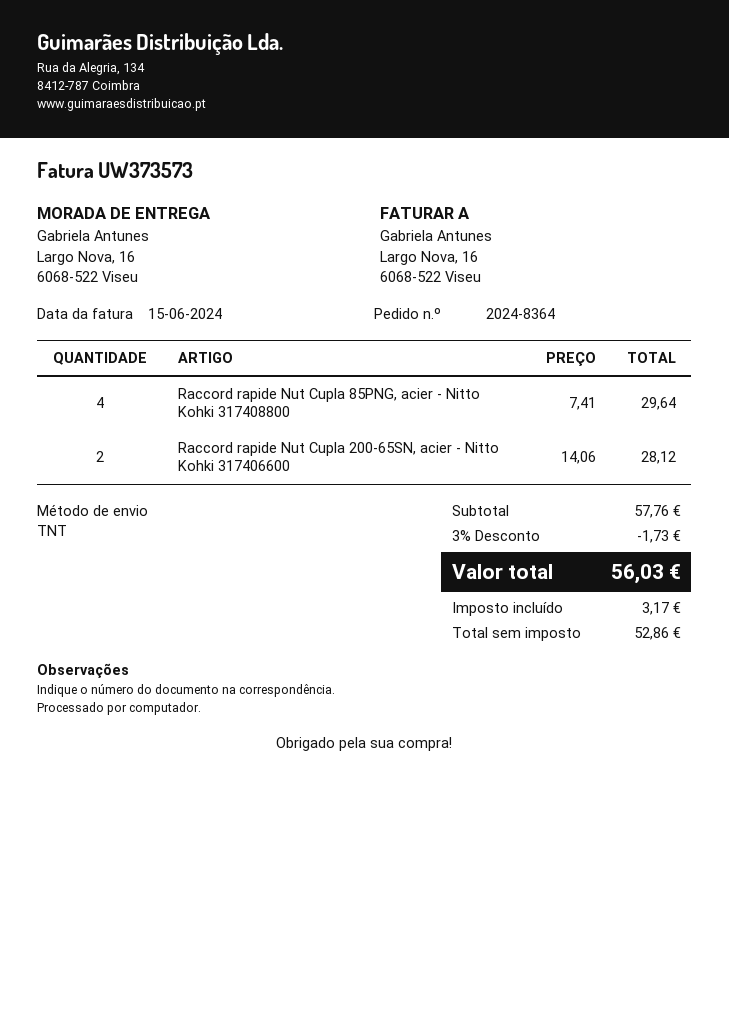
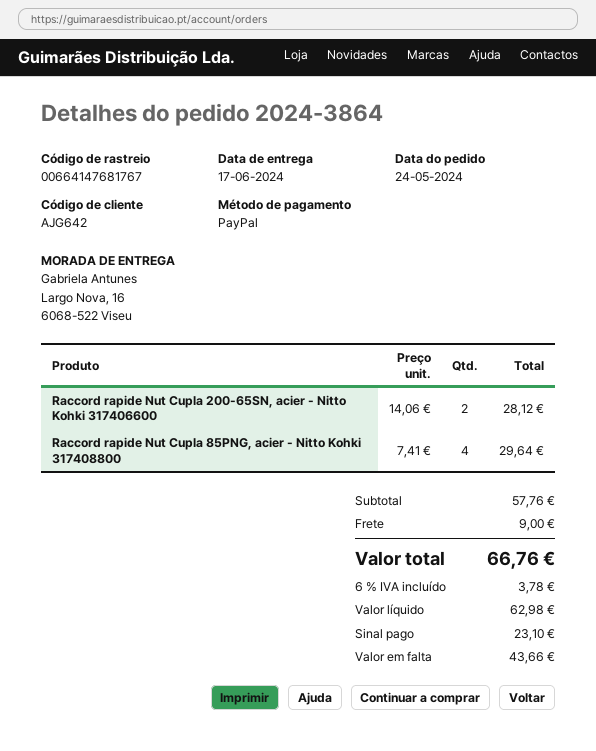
order number: 2024-8364 -> 2024-3864
discount: 3% = 1.73 -> none
shipping: none -> 9.00
net: 52.86 -> 62.98
tax: 3.17 -> 3.78
total: 56.03 -> 66.76

